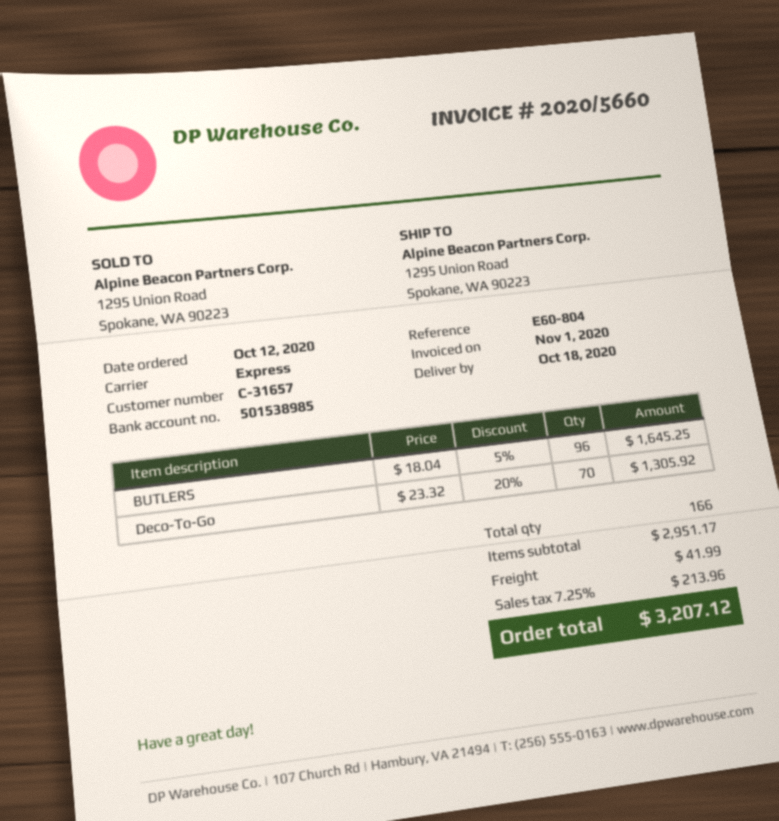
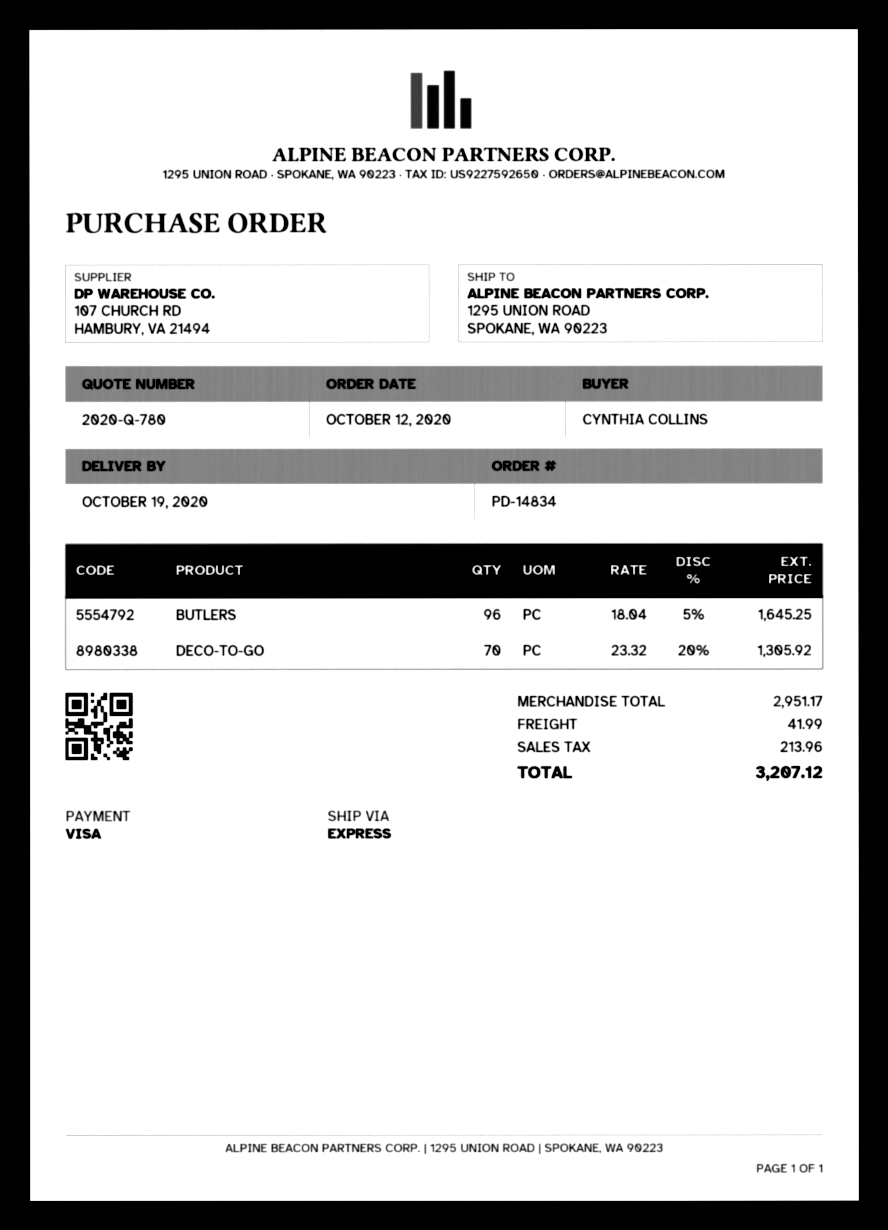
delivery date: 2020-10-18 -> 2020-10-19

